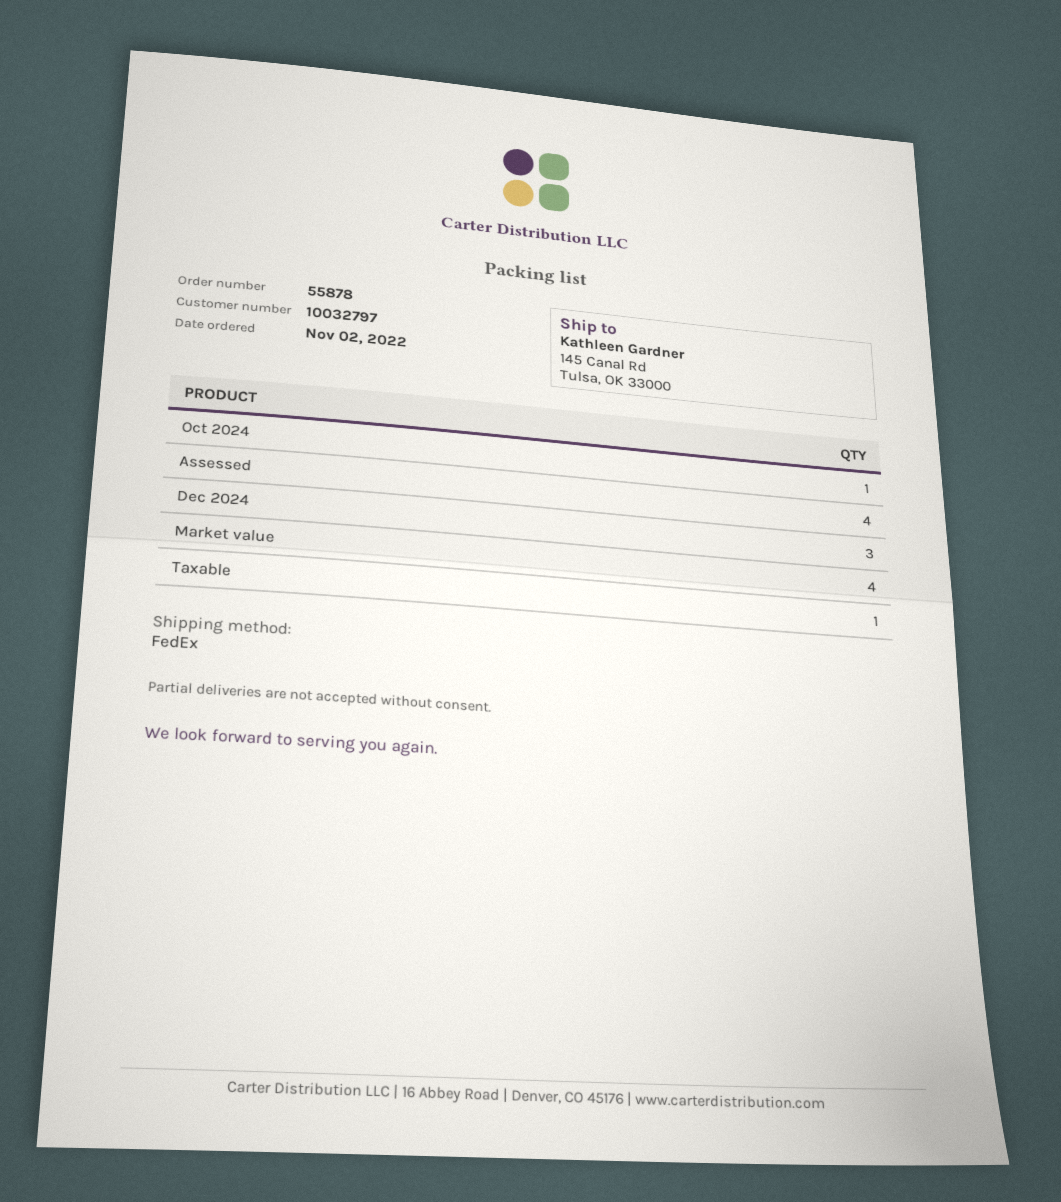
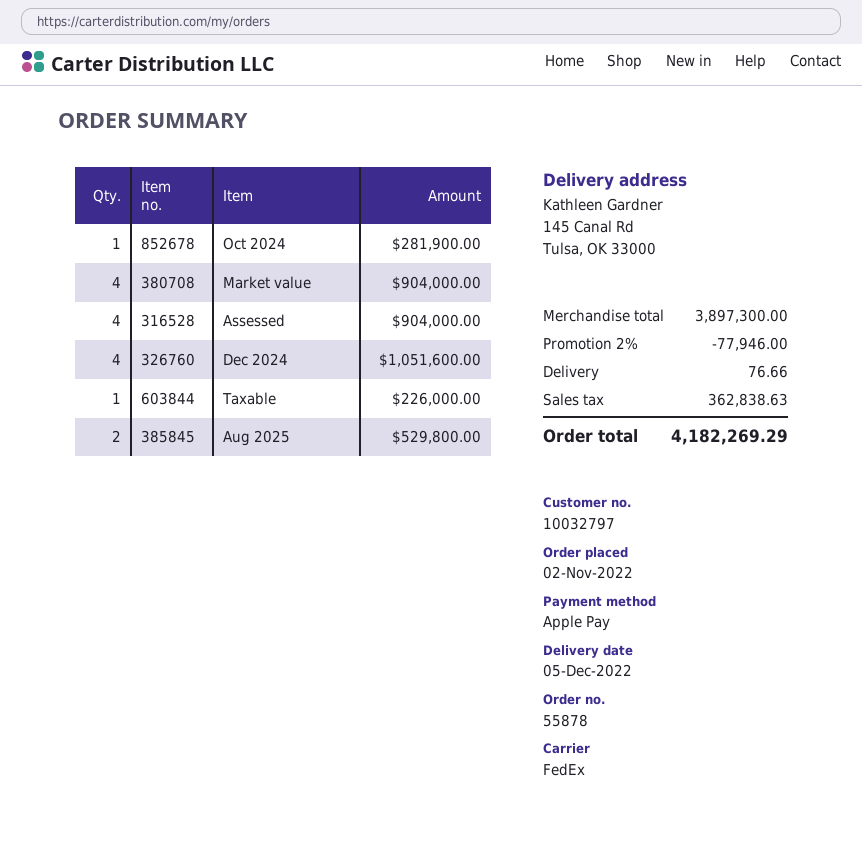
Dec 2024: 3 -> 4
Aug 2025: none -> 2

